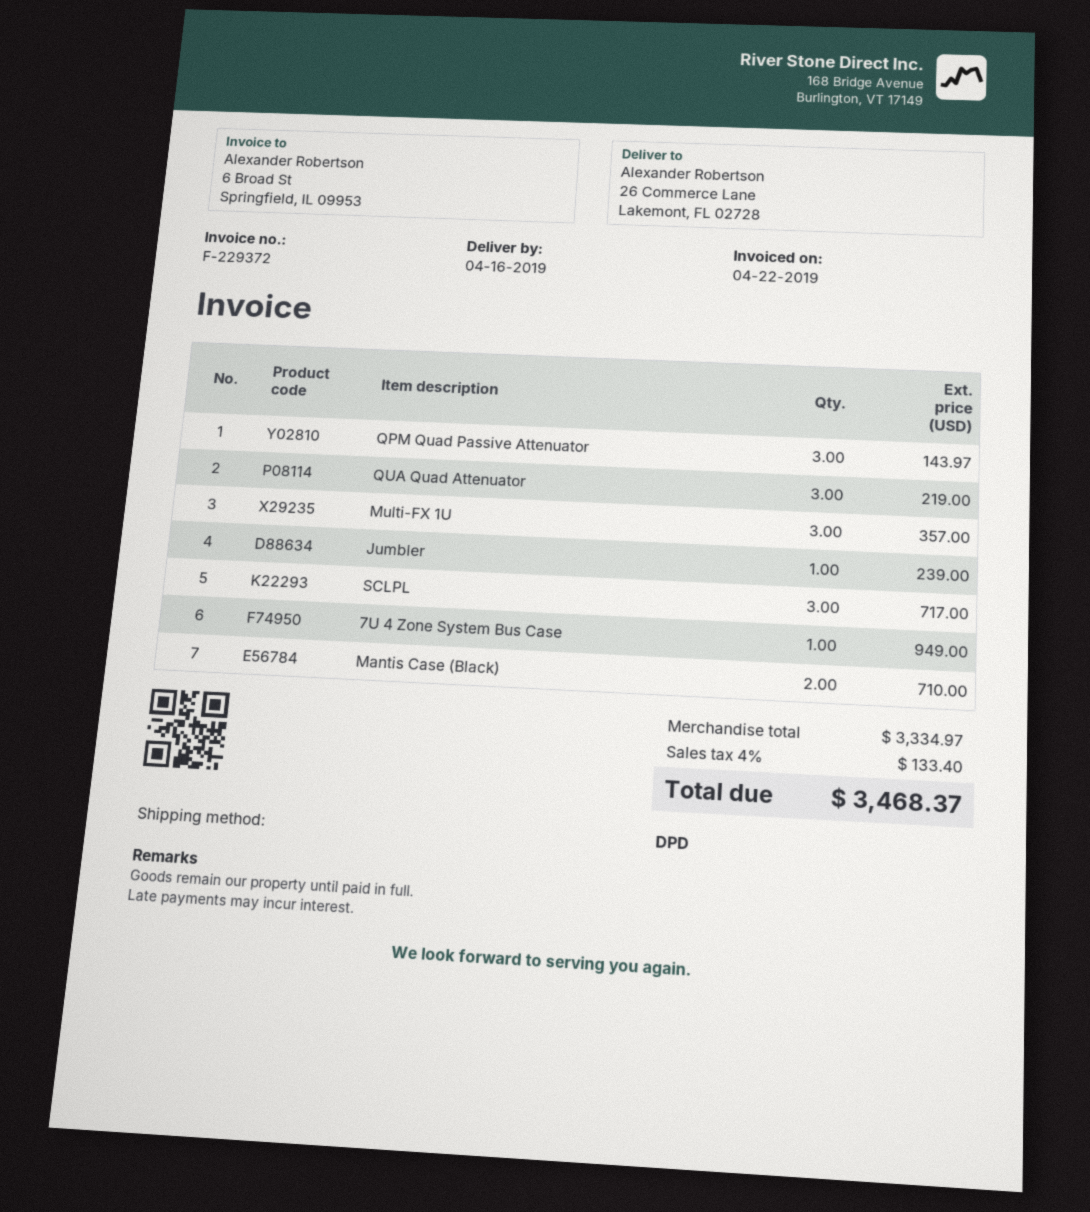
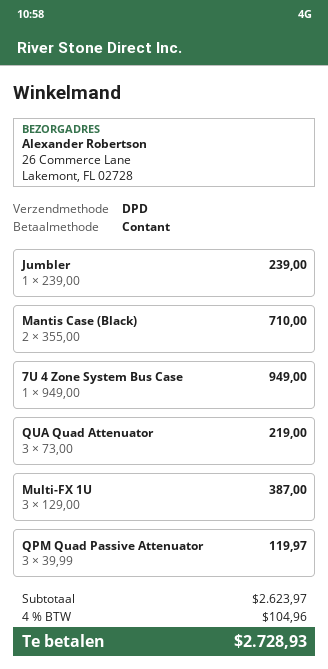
QPM Quad Passive Attenuator: 3 for 143.97 -> 3 for 119.97
Multi-FX 1U: 3 for 357.00 -> 3 for 387.00
SCLPL: 3 for 717.00 -> none
subtotal: 3334.97 -> 2623.97
tax: 4% = 133.40 -> 4% = 104.96
total: 3468.37 -> 2728.93

